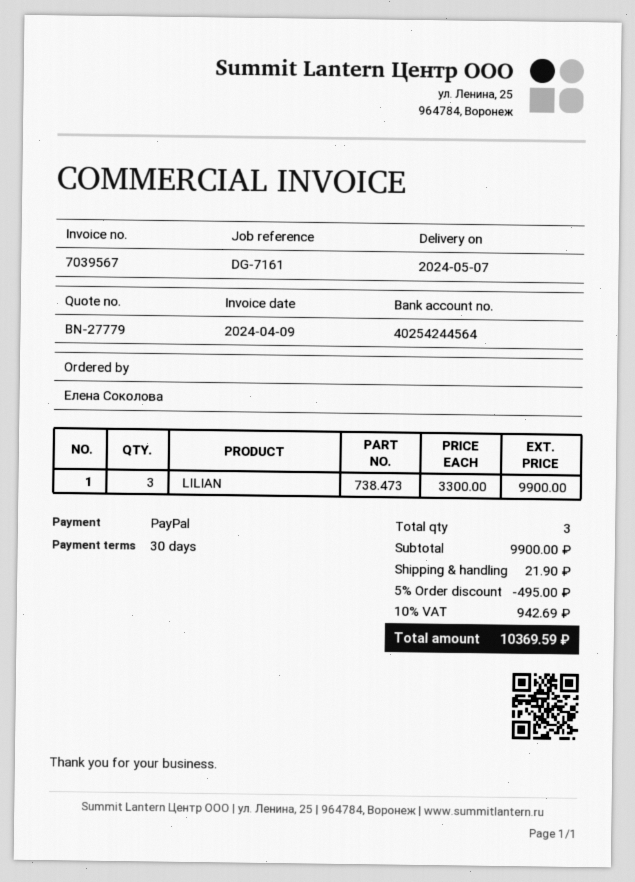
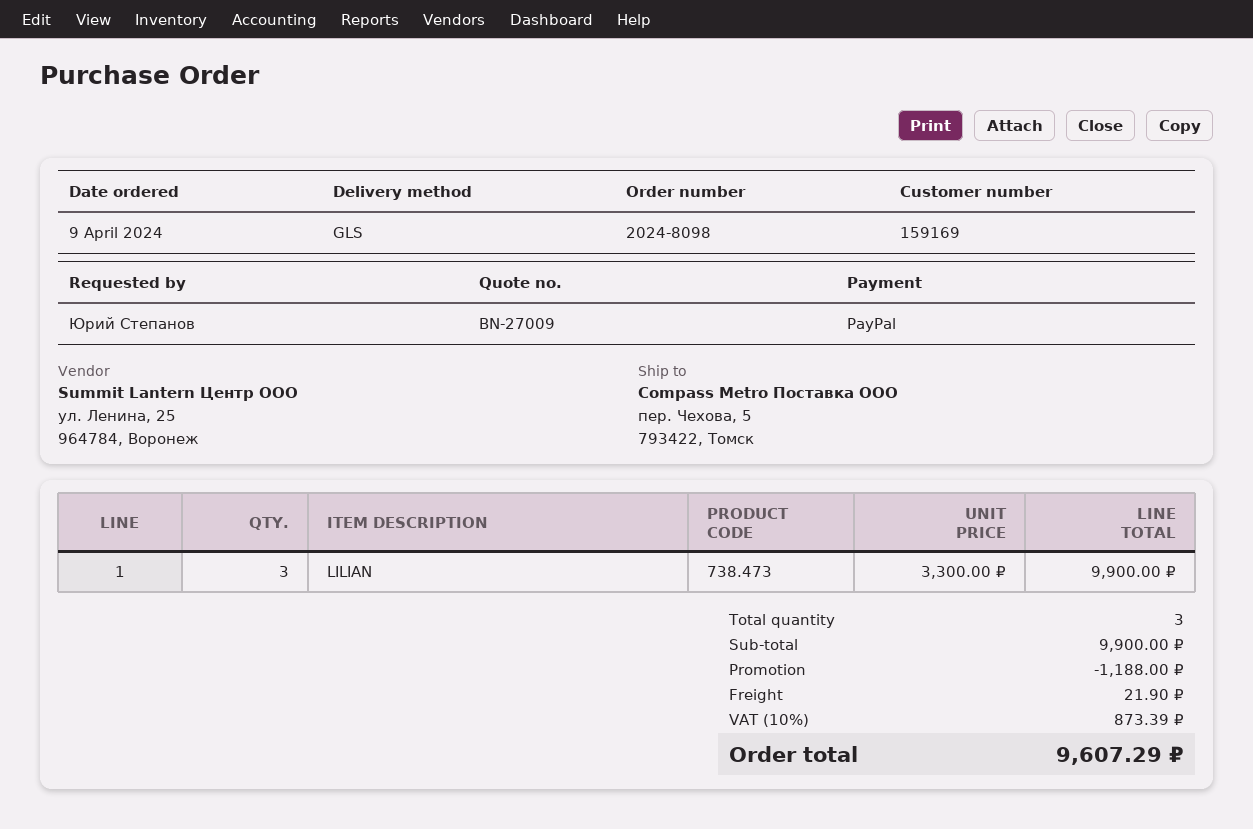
quote number: BN-27779 -> BN-27009
ordered by: Елена Соколова -> Юрий Степанов
discount: 495.00 -> 1188.00
tax: 10% = 942.69 -> 10% = 873.39
total: 10369.59 -> 9607.29

